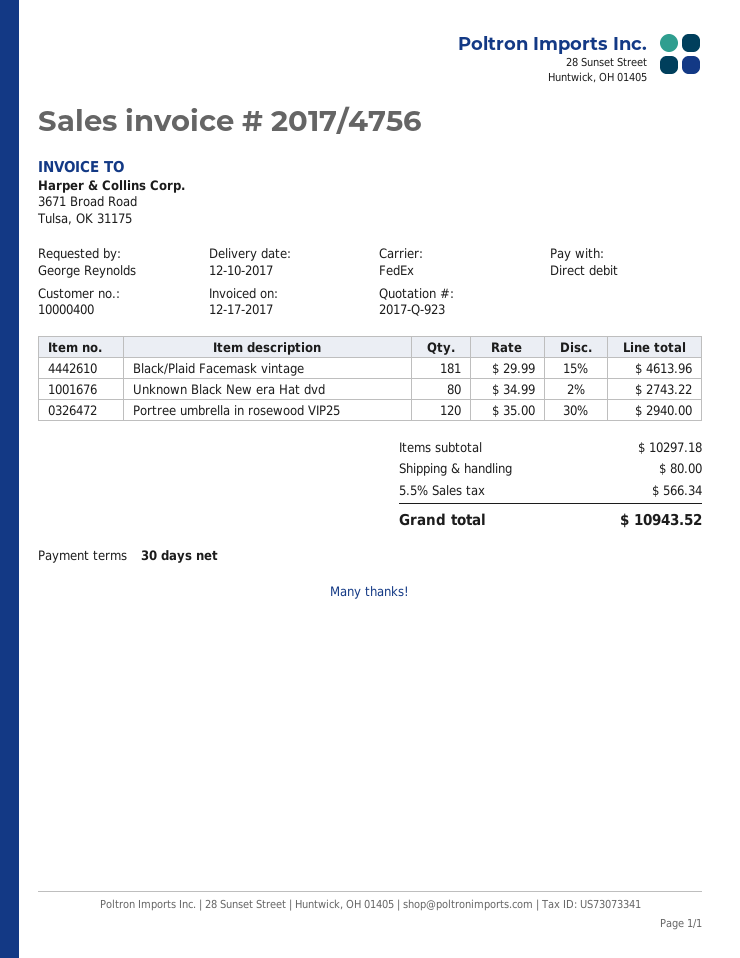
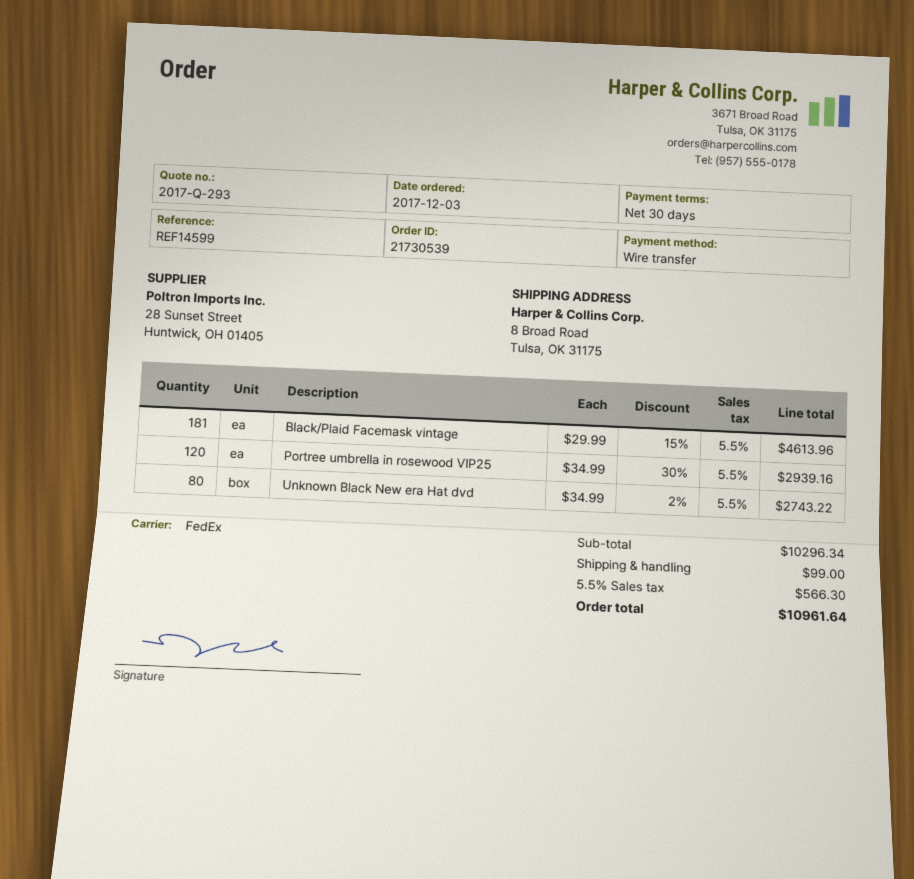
quote number: 2017-Q-923 -> 2017-Q-293
payment method: direct debit -> bank transfer
Portree umbrella in rosewood VIP25: 120 x 35.00 - 30% = 2940.00 -> 120 x 34.99 - 30% = 2939.16
subtotal: 10297.18 -> 10296.34
shipping: 80.00 -> 99.00
tax: 5.5% = 566.34 -> 5.5% = 566.30
total: 10943.52 -> 10961.64

